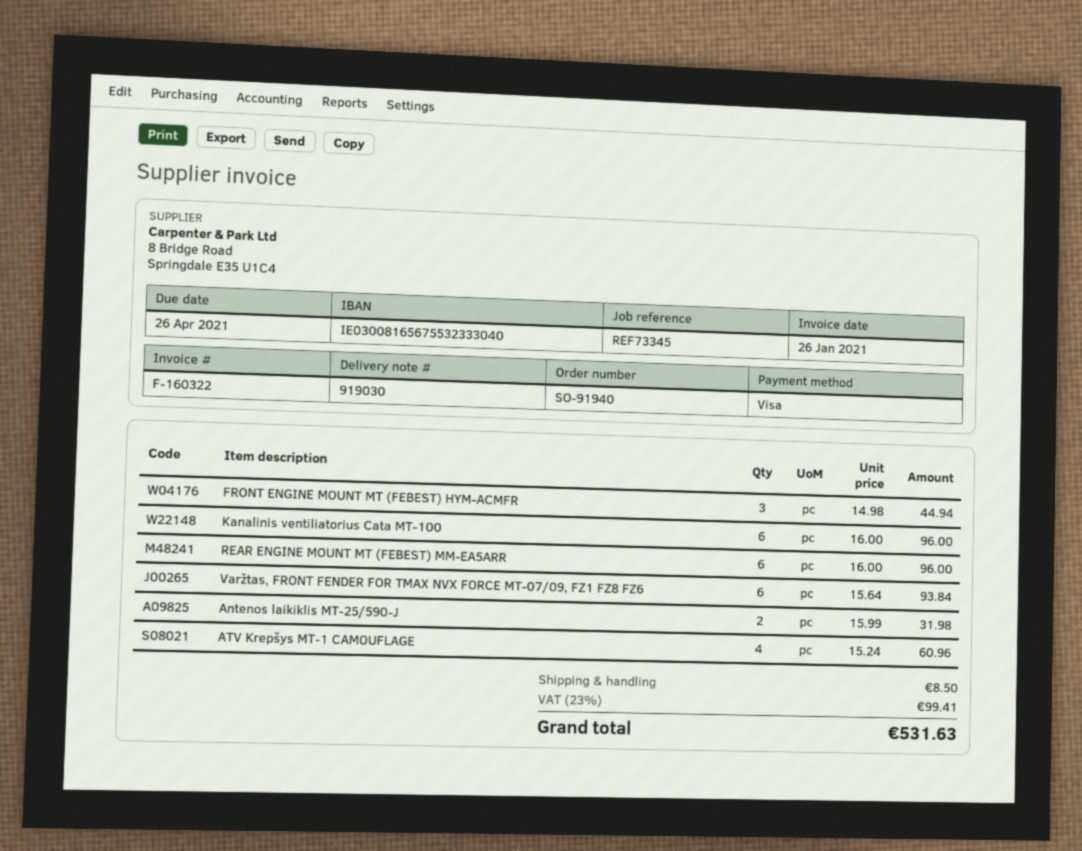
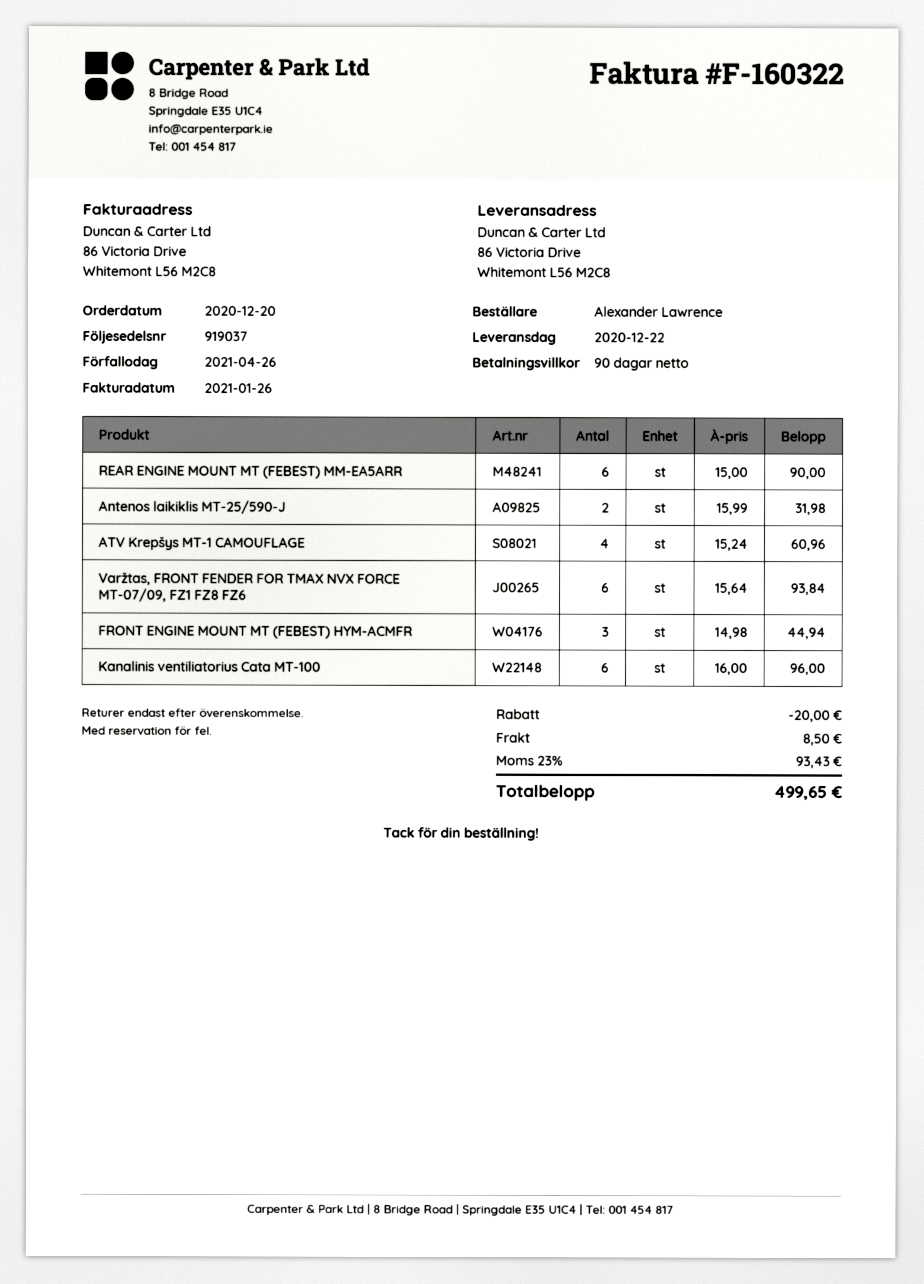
delivery note number: 919030 -> 919037
REAR ENGINE MOUNT MT (FEBEST) MM-EA5ARR: 6 x 16.00 = 96.00 -> 6 x 15.00 = 90.00
discount: none -> 20.00
tax: 23% = 99.41 -> 23% = 93.43
total: 531.63 -> 499.65

